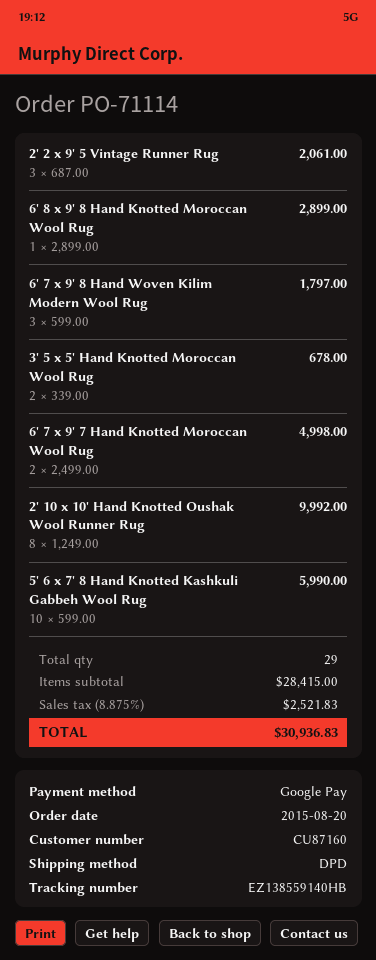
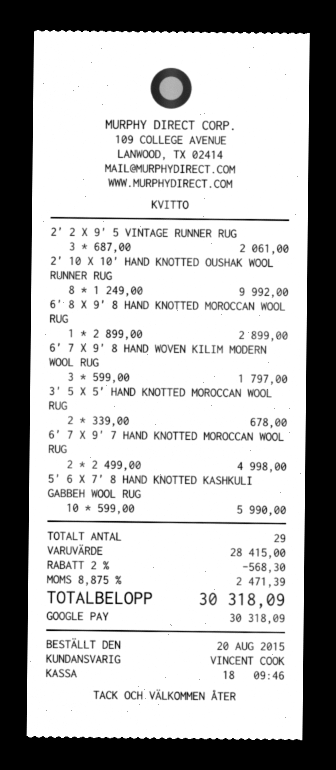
discount: none -> 2% = 568.30
tax: 8.875% = 2521.83 -> 8.875% = 2471.39
total: 30936.83 -> 30318.09

